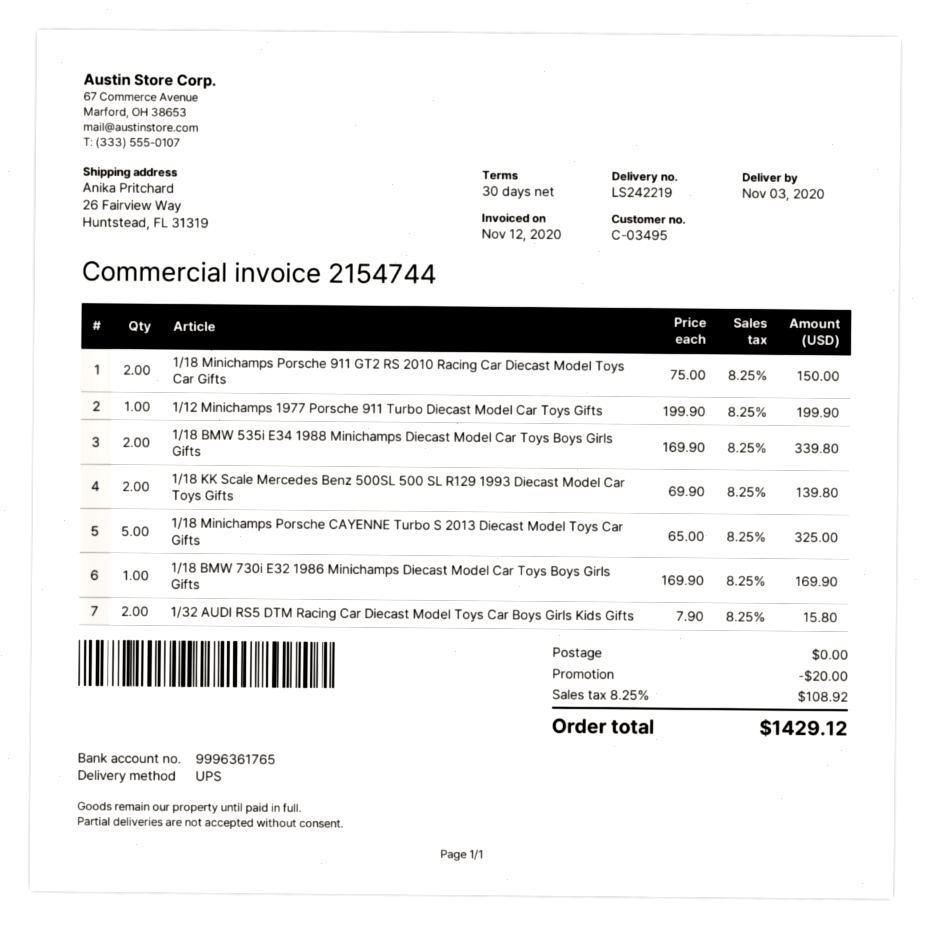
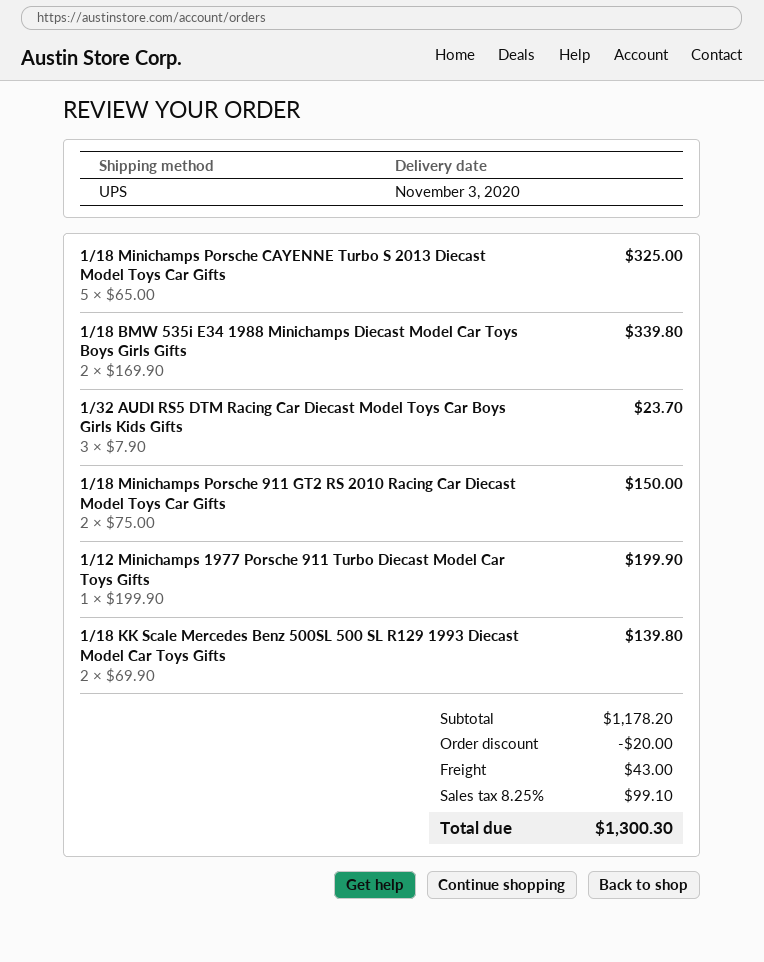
1/18 BMW 730i E32 1986 Minichamps Diecast Model Car Toys Boys Girls Gifts: 1 x 169.90 = 169.90 -> none
1/32 AUDI RS5 DTM Racing Car Diecast Model Toys Car Boys Girls Kids Gifts: 2 x 7.90 = 15.80 -> 3 x 7.90 = 23.70
shipping: 0.00 -> 43.00
tax: 8.25% = 108.92 -> 8.25% = 99.10
total: 1429.12 -> 1300.30

